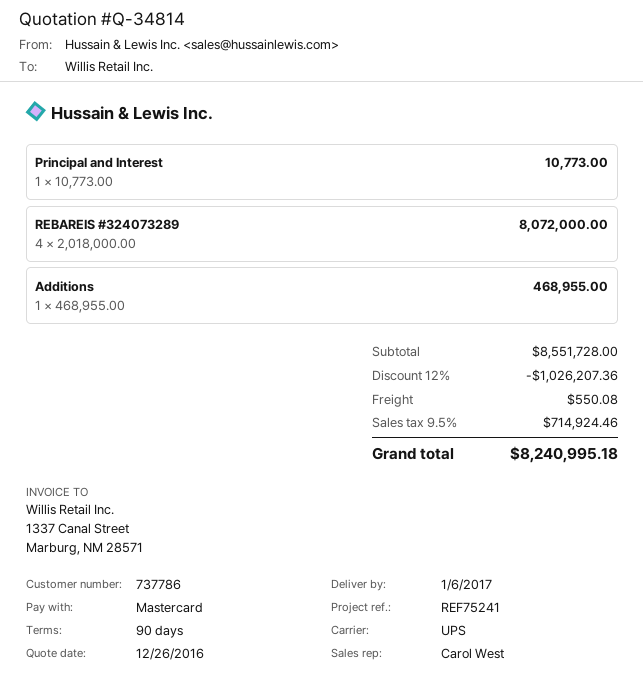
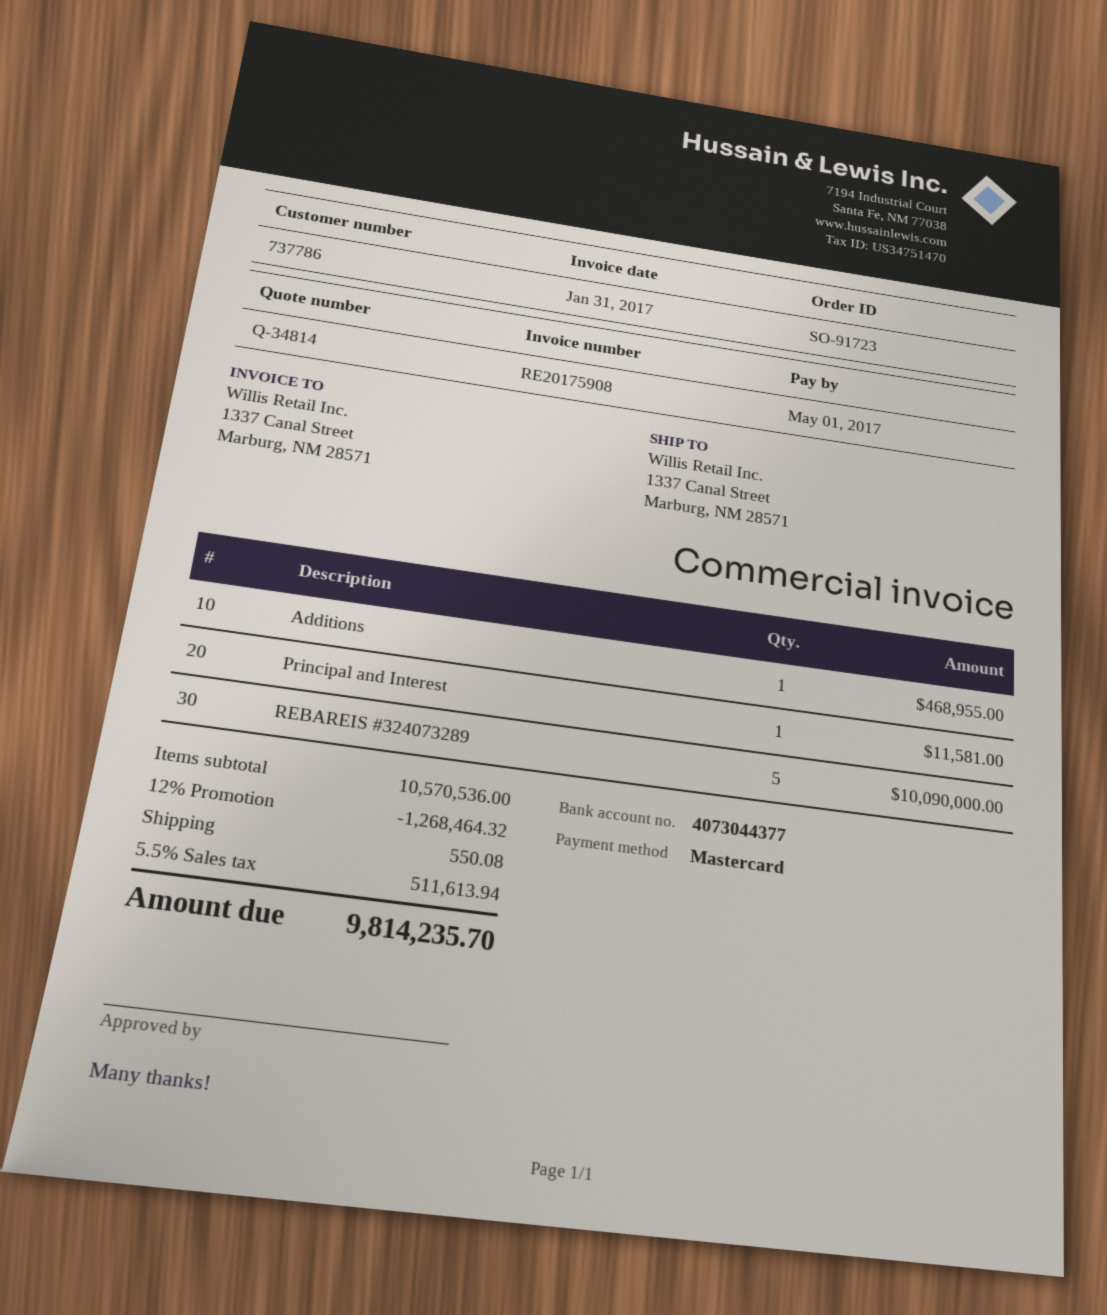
Principal and Interest: 1 for 10773.00 -> 1 for 11581.00
REBAREIS #324073289: 4 for 8072000.00 -> 5 for 10090000.00
subtotal: 8551728.00 -> 10570536.00
discount: 12% = 1026207.36 -> 12% = 1268464.32
tax: 9.5% = 714924.46 -> 5.5% = 511613.94
total: 8240995.18 -> 9814235.70

